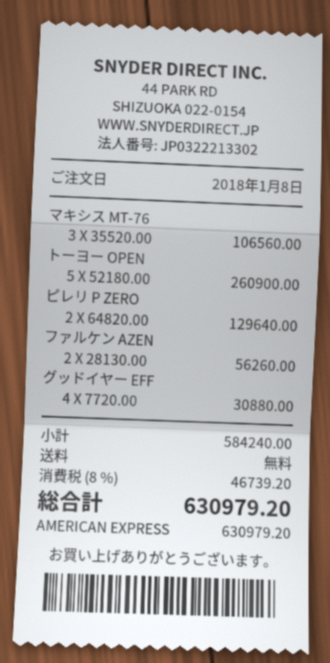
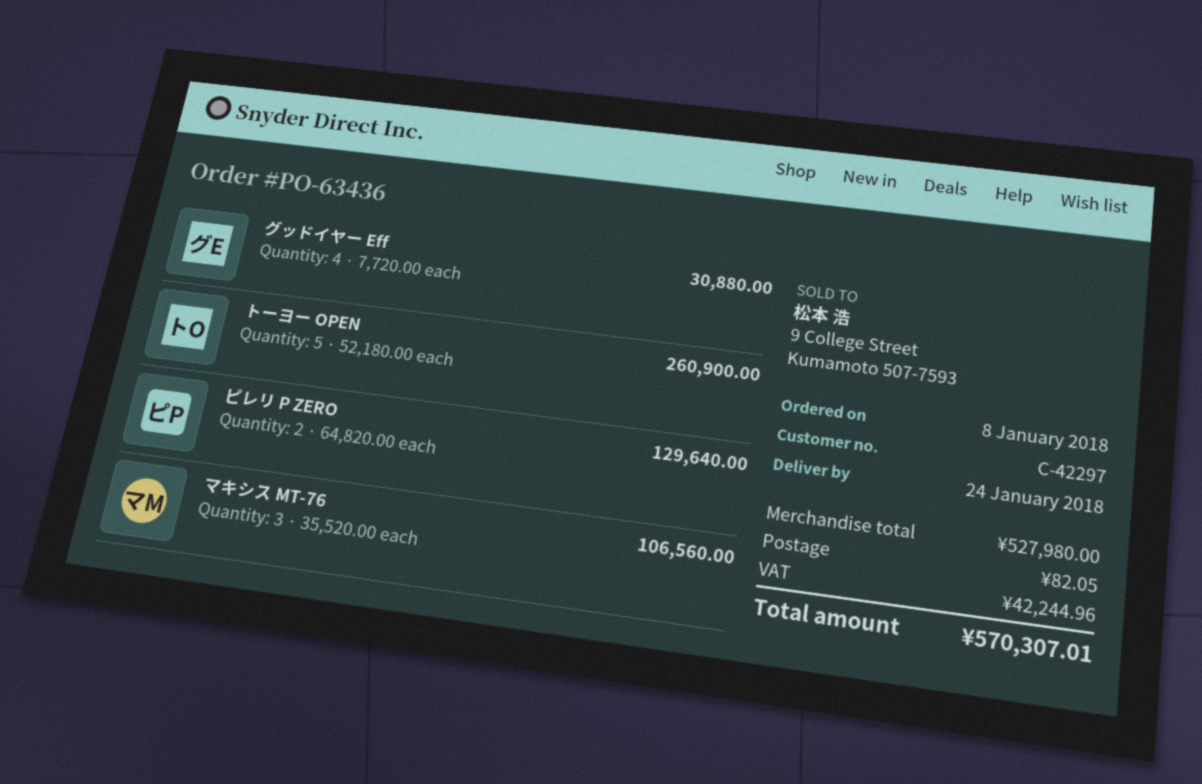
ファルケン AZEN: 2 x 28130.00 = 56260.00 -> none
subtotal: 584240.00 -> 527980.00
shipping: 0.00 -> 82.05
tax: 46739.20 -> 42244.96
total: 630979.20 -> 570307.01

